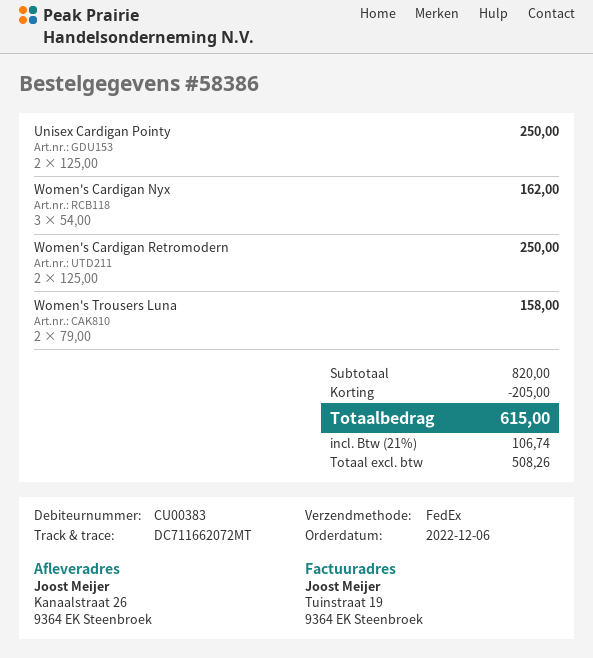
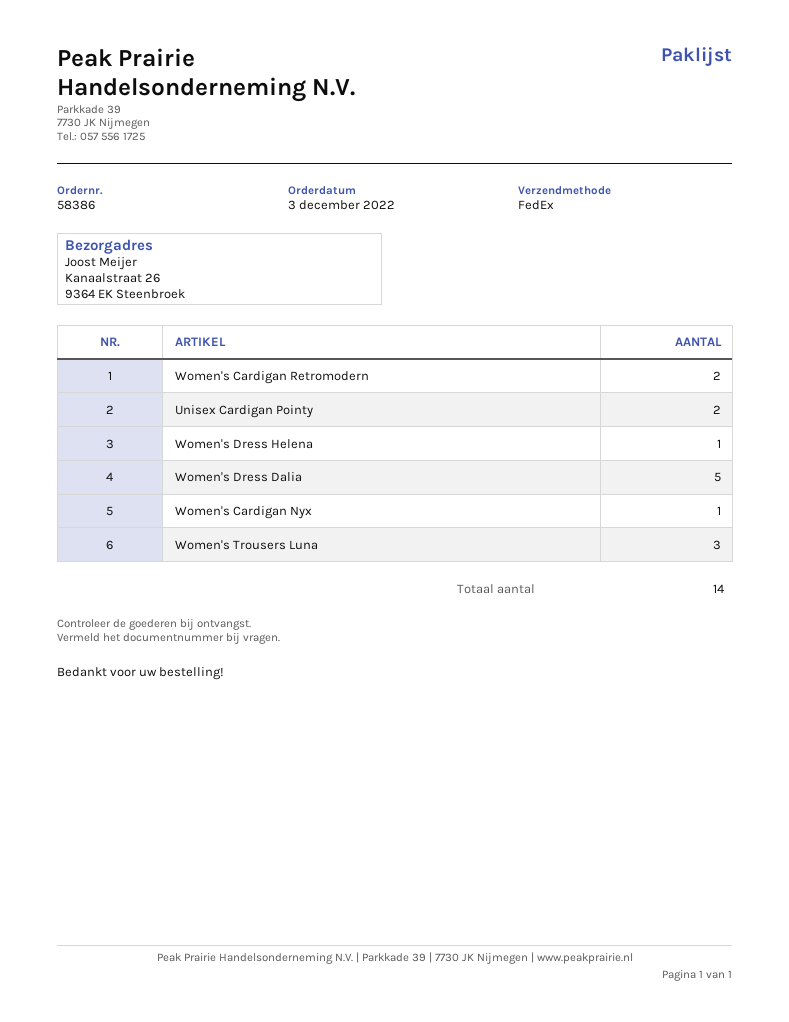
order date: 2022-12-06 -> 2022-12-03
Women's Cardigan Nyx: 3 -> 1
Women's Trousers Luna: 2 -> 3
Women's Dress Helena: none -> 1
Women's Dress Dalia: none -> 5

